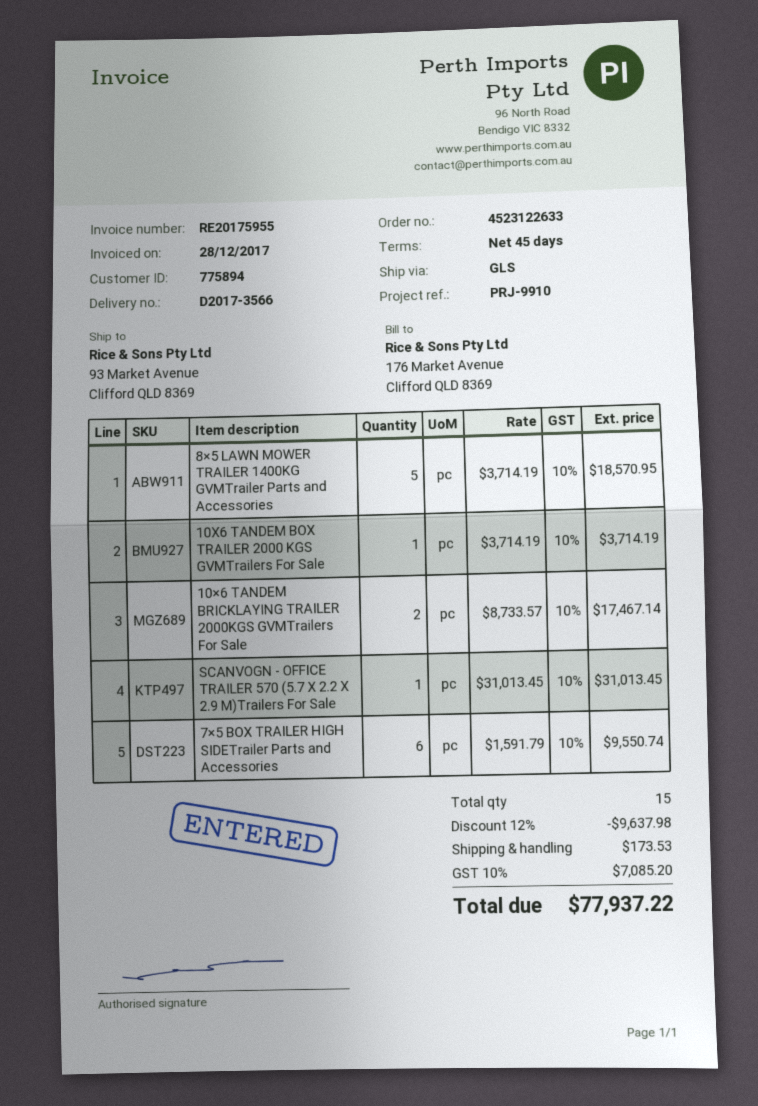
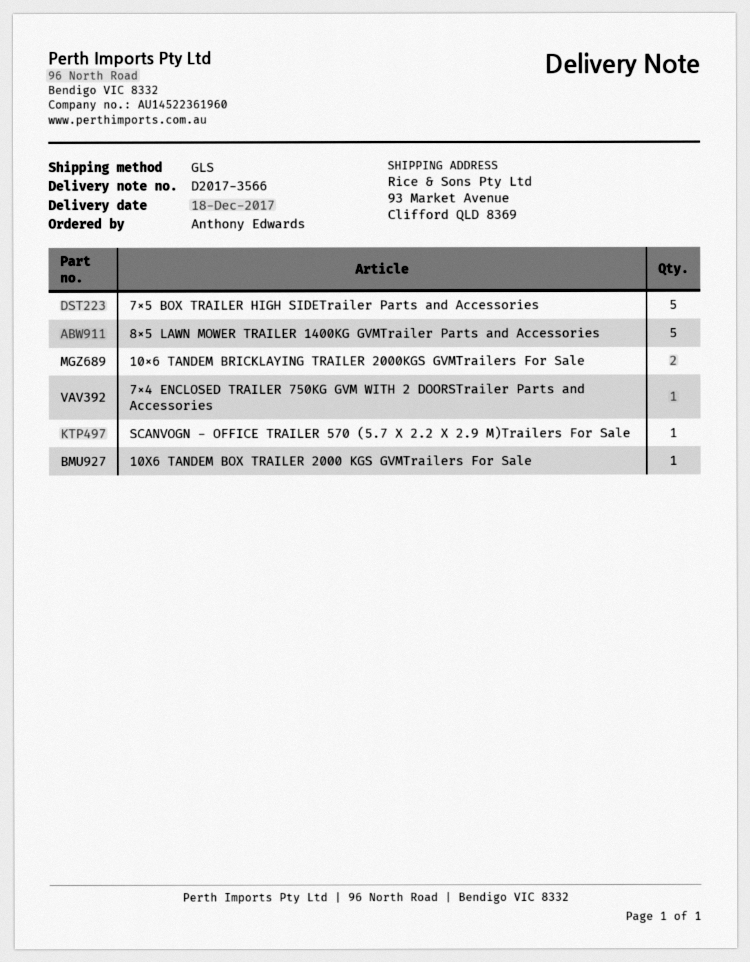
7×5 BOX TRAILER HIGH SIDETrailer Parts and Accessories: 6 -> 5
7×4 ENCLOSED TRAILER 750KG GVM WITH 2 DOORSTrailer Parts and Accessories: none -> 1

